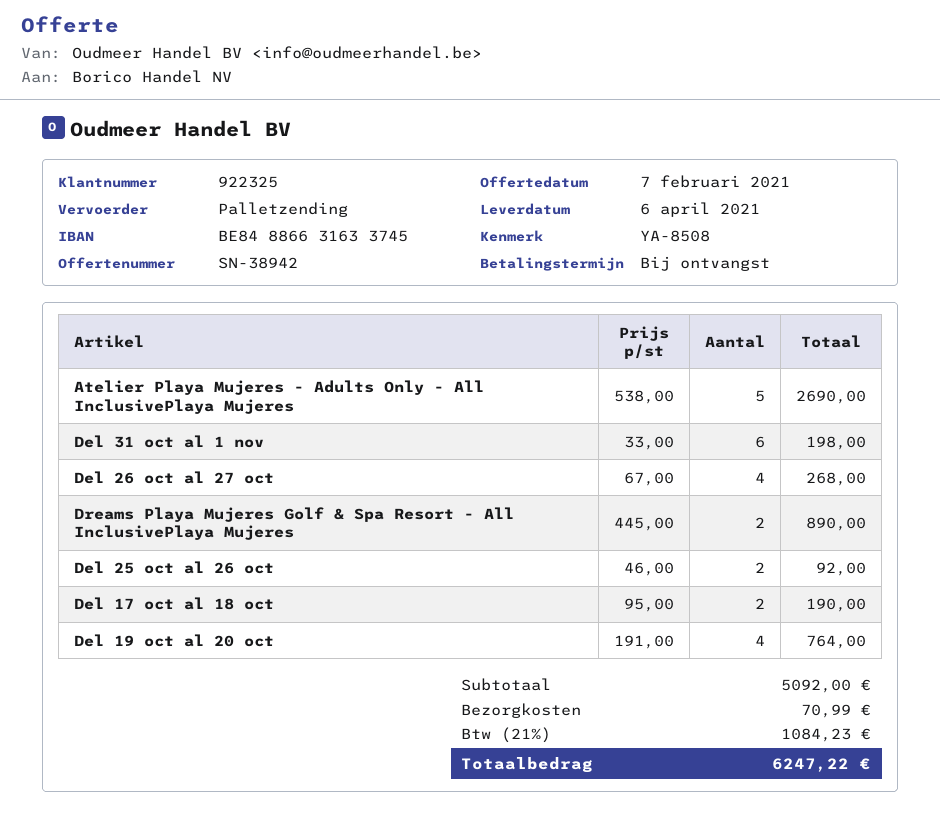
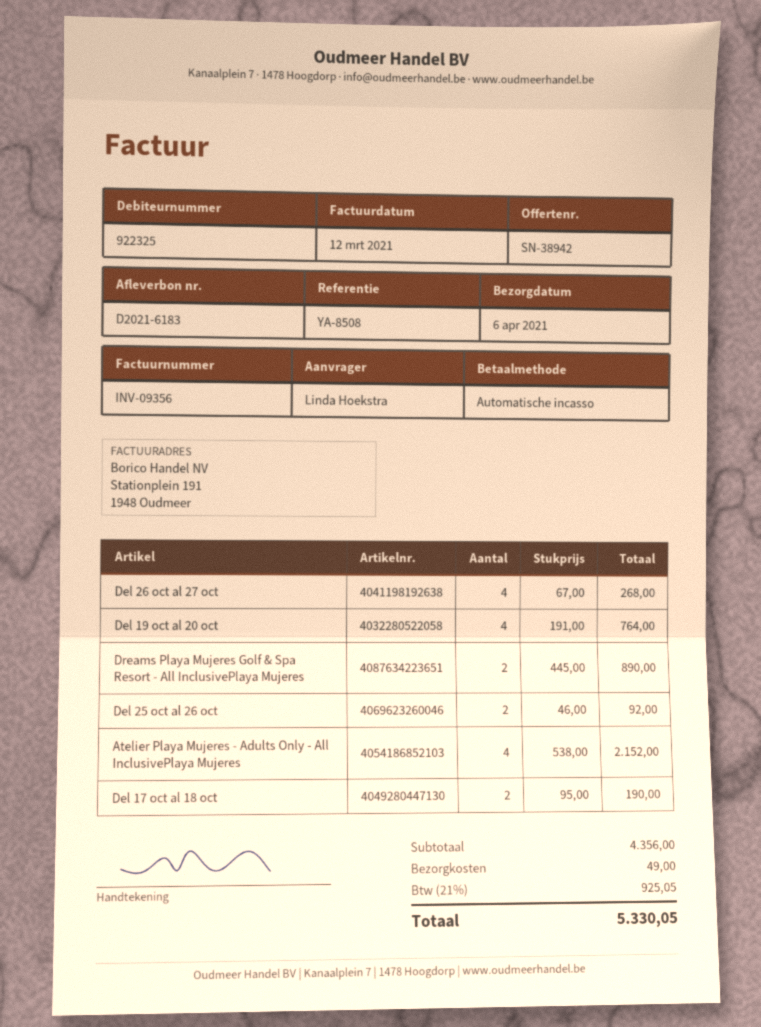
Atelier Playa Mujeres - Adults Only - All InclusivePlaya Mujeres: 5 x 538.00 = 2690.00 -> 4 x 538.00 = 2152.00
Del 31 oct al 1 nov: 6 x 33.00 = 198.00 -> none
subtotal: 5092.00 -> 4356.00
shipping: 70.99 -> 49.00
tax: 21% = 1084.23 -> 21% = 925.05
total: 6247.22 -> 5330.05

